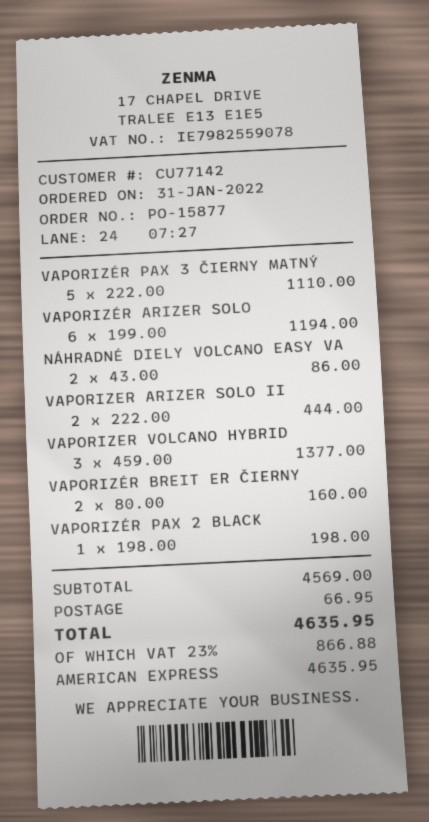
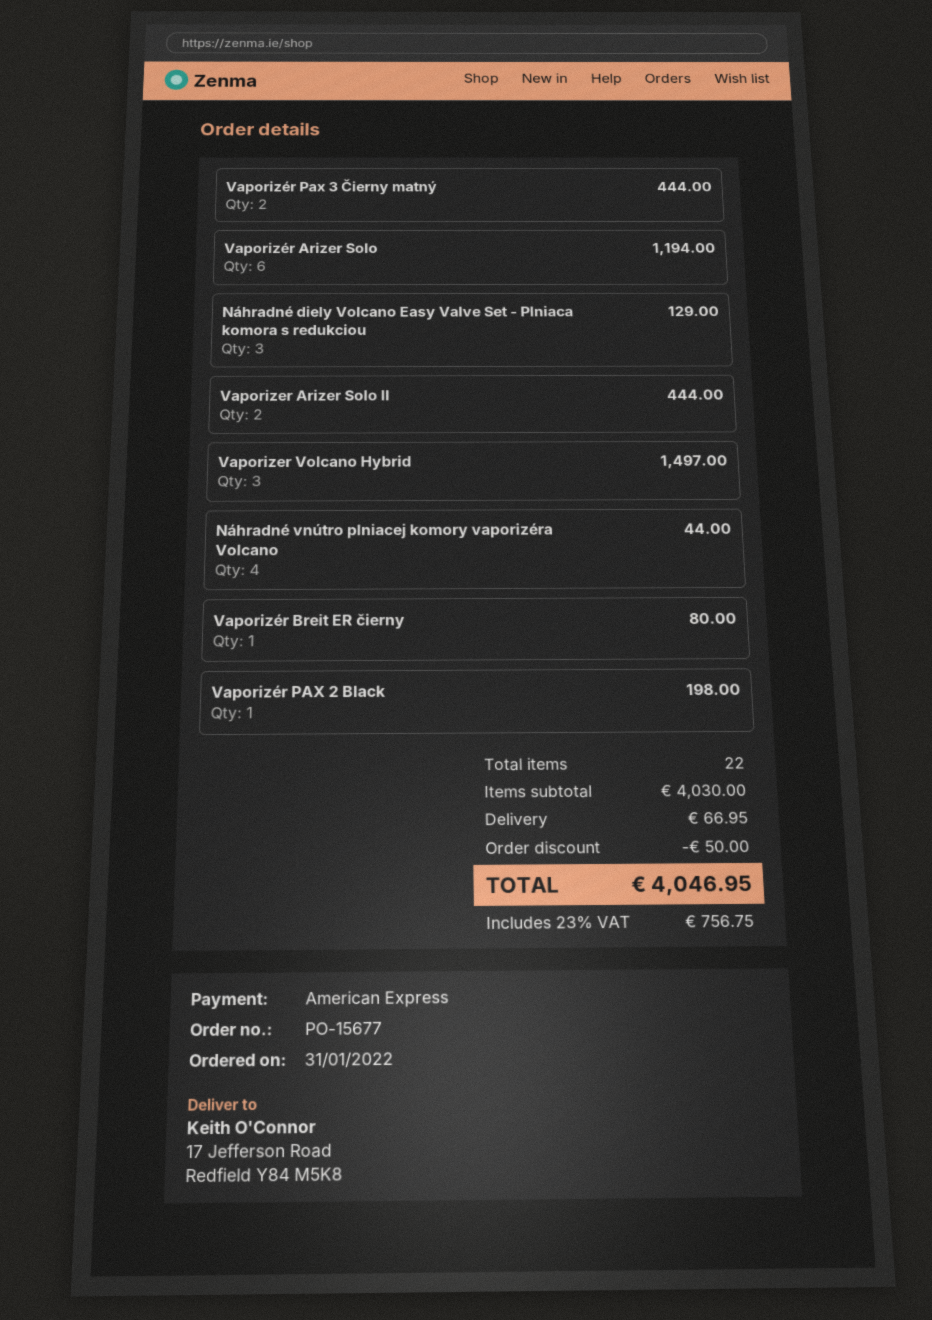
order number: PO-15877 -> PO-15677
VAPORIZÉR PAX 3 ČIERNY MATNÝ: 5 for 1110.00 -> 2 for 444.00
NÁHRADNÉ DIELY VOLCANO EASY VA: 2 for 86.00 -> 3 for 129.00
VAPORIZER VOLCANO HYBRID: 3 for 1377.00 -> 3 for 1497.00
VAPORIZÉR BREIT ER ČIERNY: 2 for 160.00 -> 1 for 80.00
Náhradné vnútro plniacej komory vaporizéra Volcano: none -> 4 for 44.00
subtotal: 4569.00 -> 4030.00
discount: none -> 50.00
tax: 23% = 866.88 -> 23% = 756.75
total: 4635.95 -> 4046.95

